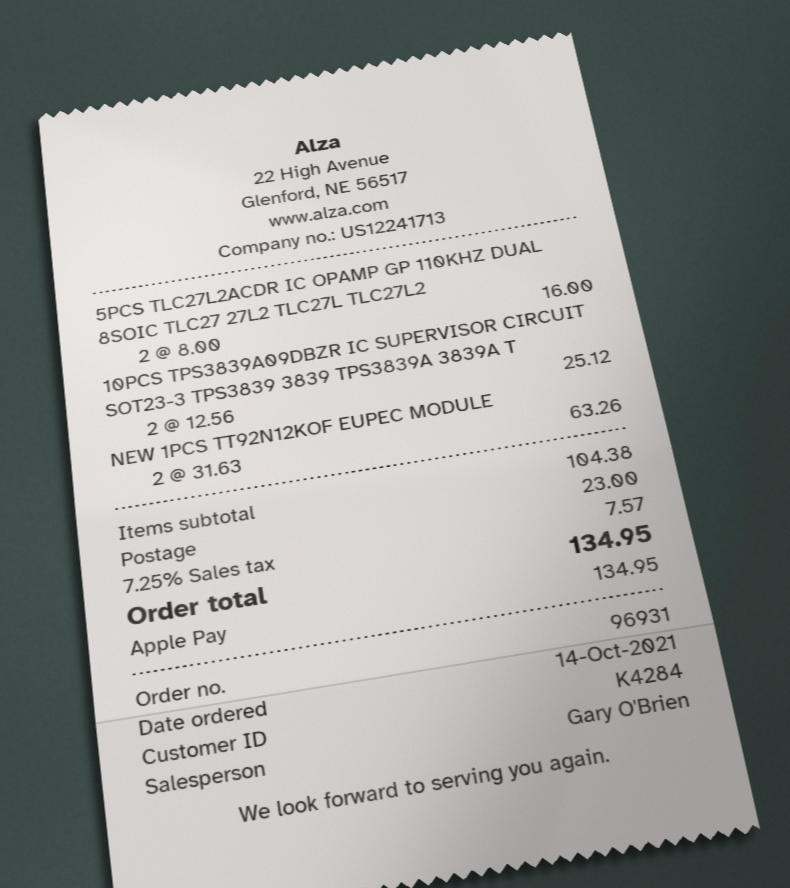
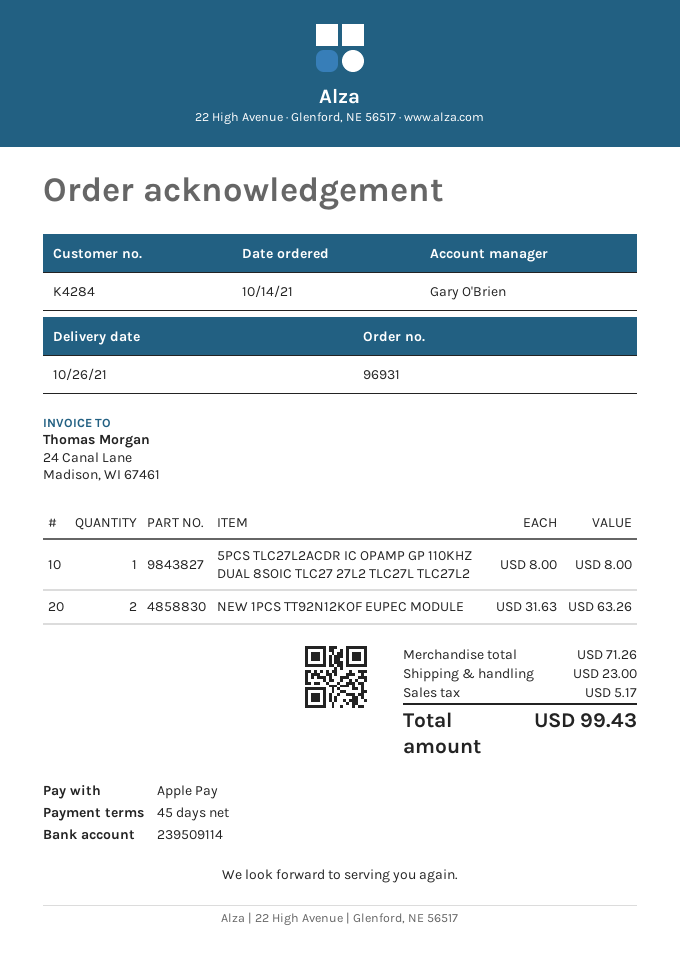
5PCS TLC27L2ACDR IC OPAMP GP 110KHZ DUAL 8SOIC TLC27 27L2 TLC27L TLC27L2: 2 x 8.00 = 16.00 -> 1 x 8.00 = 8.00
10PCS TPS3839A09DBZR IC SUPERVISOR CIRCUIT SOT23-3 TPS3839 3839 TPS3839A 3839A T: 2 x 12.56 = 25.12 -> none
subtotal: 104.38 -> 71.26
tax: 7.57 -> 5.17
total: 134.95 -> 99.43

